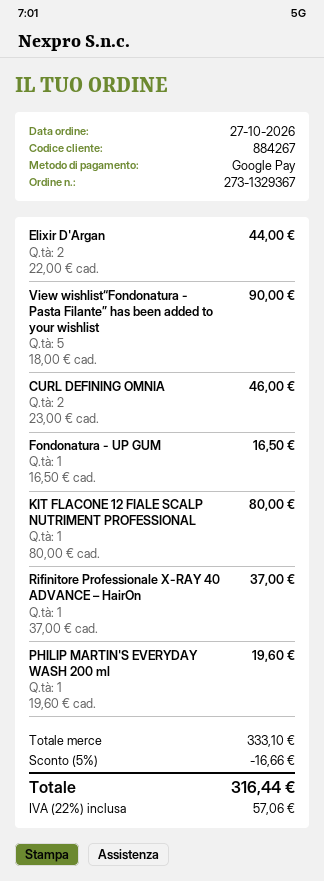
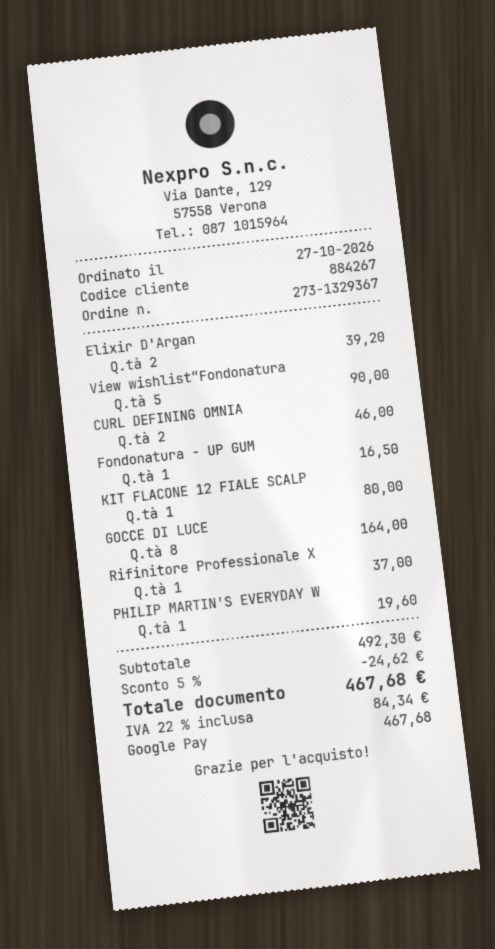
Elixir D'Argan: 2 for 44.00 -> 2 for 39.20
GOCCE DI LUCE: none -> 8 for 164.00
subtotal: 333.10 -> 492.30
discount: 5% = 16.66 -> 5% = 24.62
tax: 22% = 57.06 -> 22% = 84.34
total: 316.44 -> 467.68

